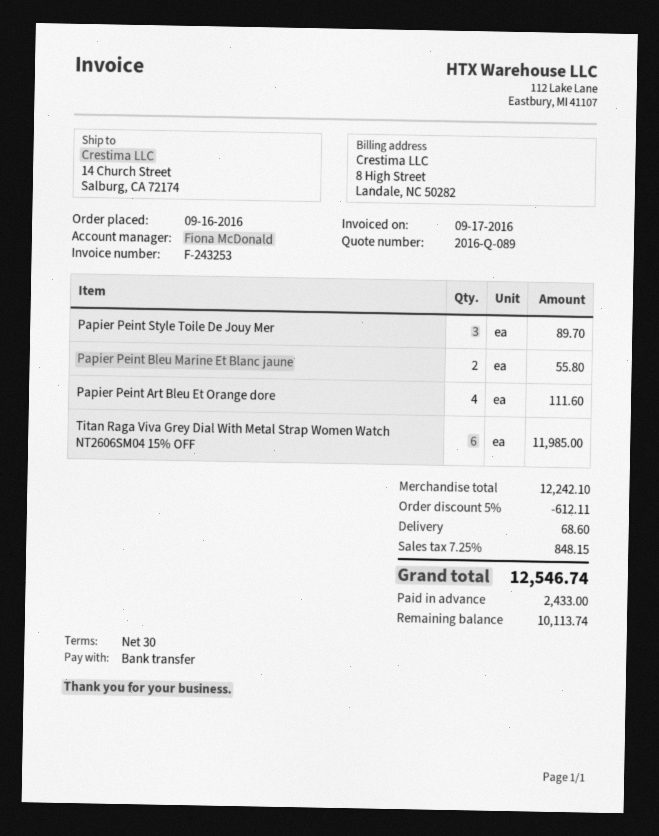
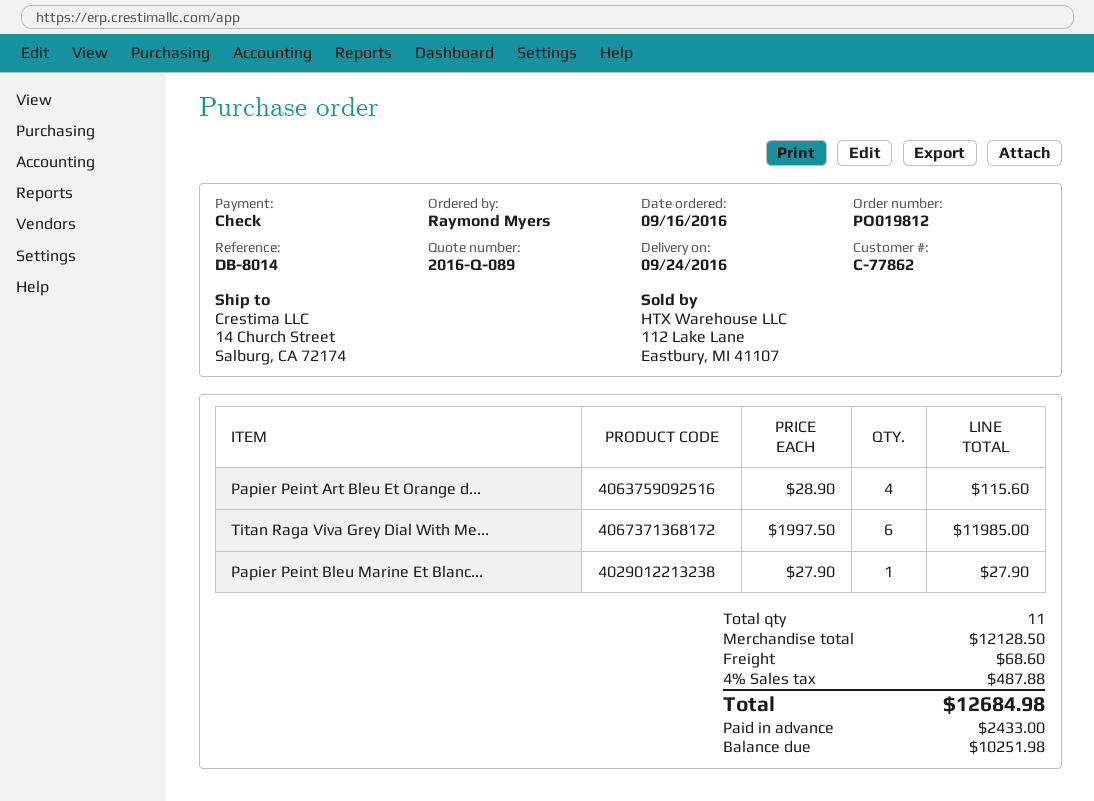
payment method: bank transfer -> cheque
Papier Peint Style Toile De Jouy Mer: 3 for 89.70 -> none
Papier Peint Bleu Marine Et Blanc jaune: 2 for 55.80 -> 1 for 27.90
Papier Peint Art Bleu Et Orange dore: 4 for 111.60 -> 4 for 115.60
subtotal: 12242.10 -> 12128.50
discount: 5% = 612.11 -> none
tax: 7.25% = 848.15 -> 4% = 487.88
total: 12546.74 -> 12684.98
balance: 10113.74 -> 10251.98

